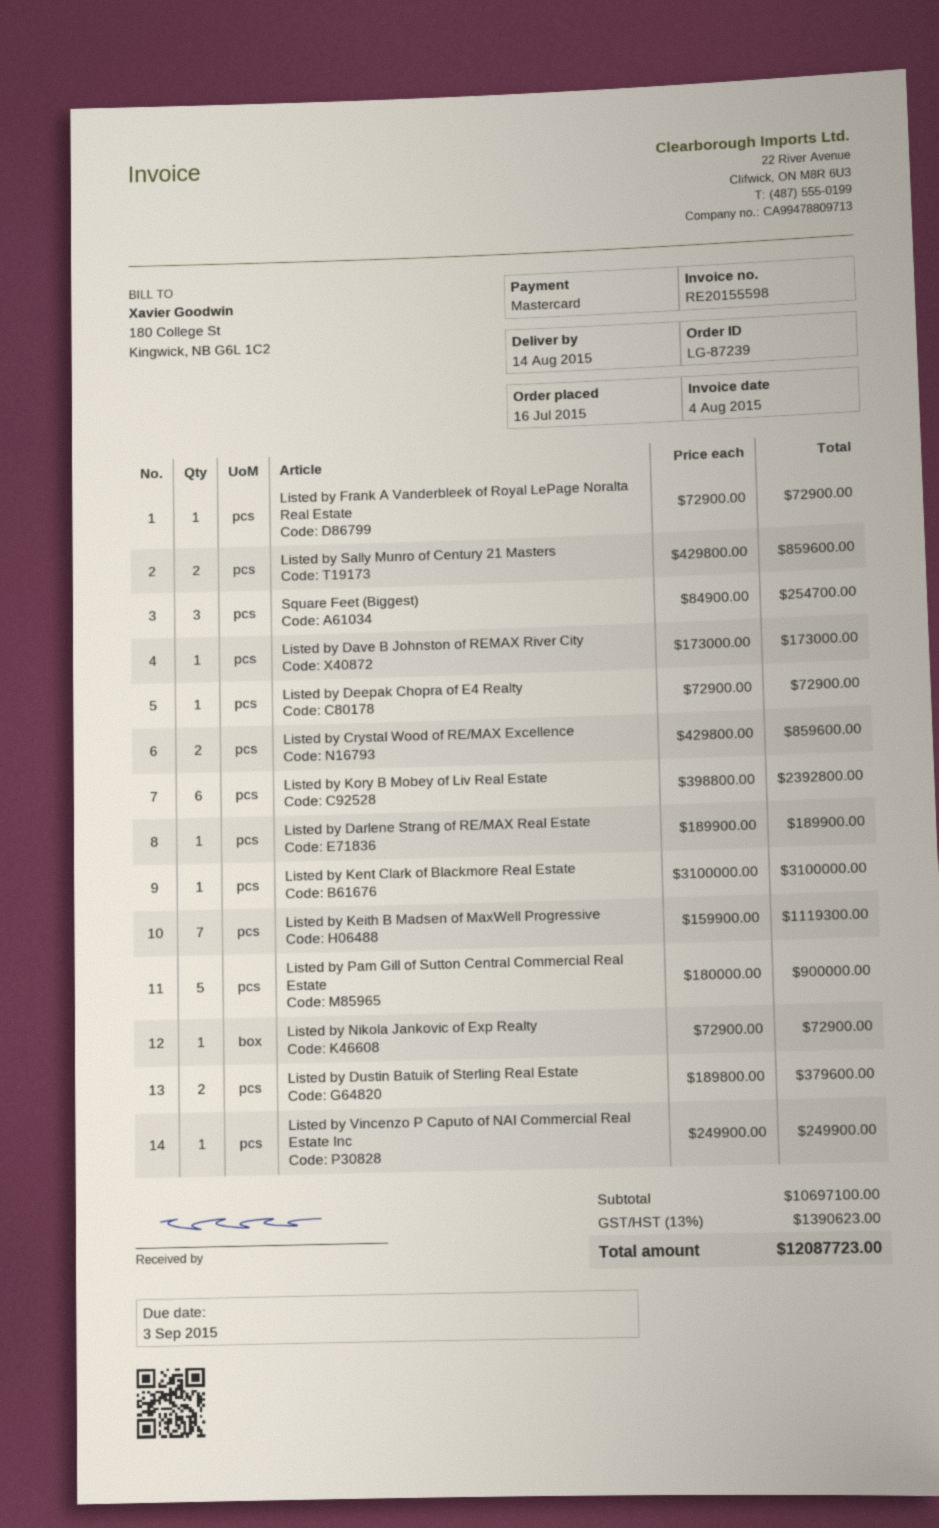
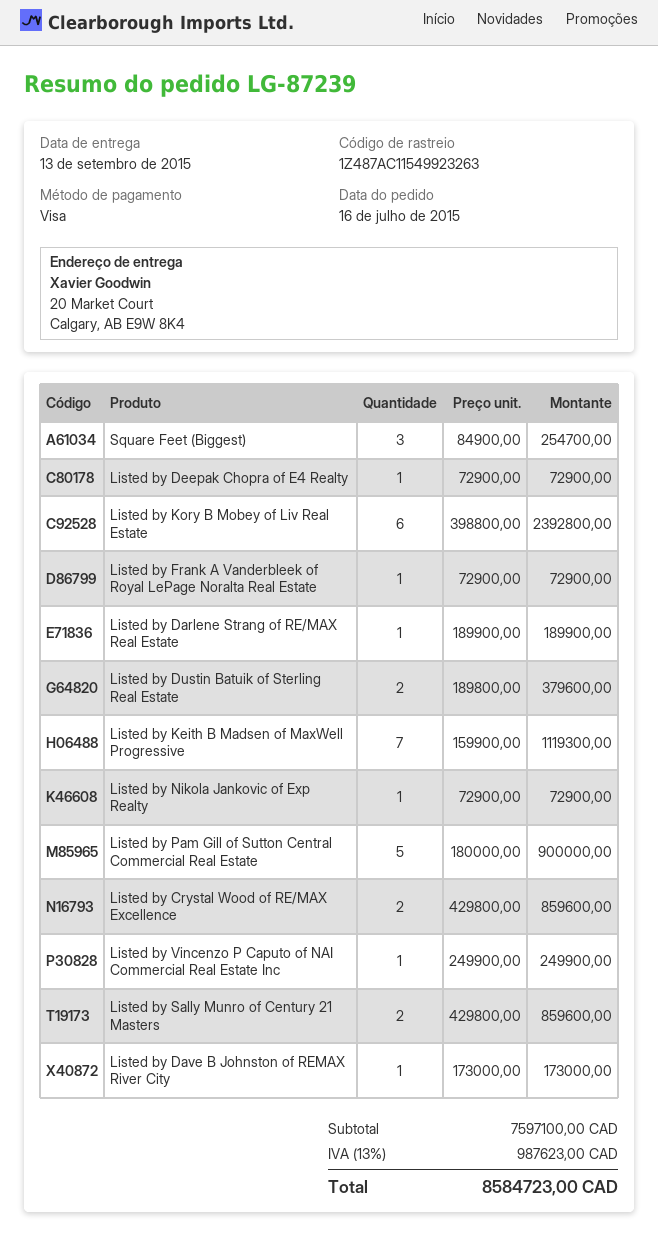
delivery date: 2015-08-14 -> 2015-09-13
payment method: Mastercard -> Visa
Listed by Kent Clark of Blackmore Real Estate: 1 x 3100000.00 = 3100000.00 -> none
subtotal: 10697100.00 -> 7597100.00
tax: 13% = 1390623.00 -> 13% = 987623.00
total: 12087723.00 -> 8584723.00

